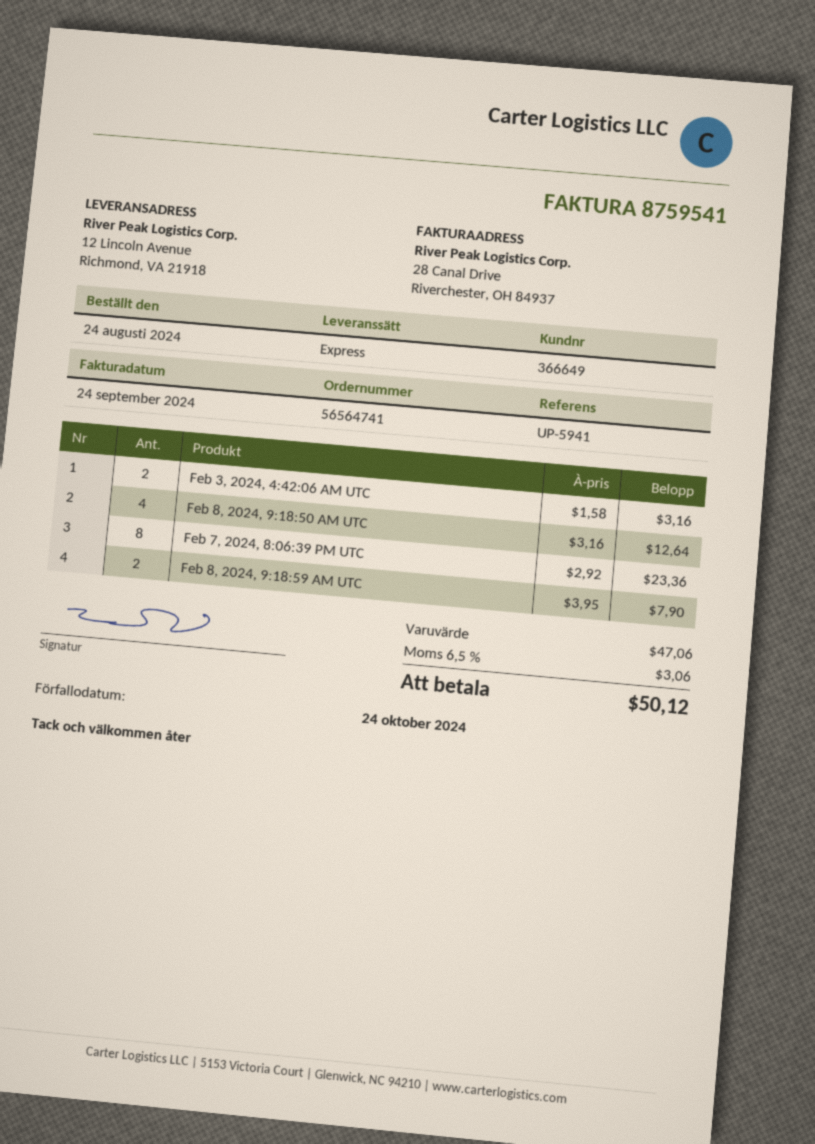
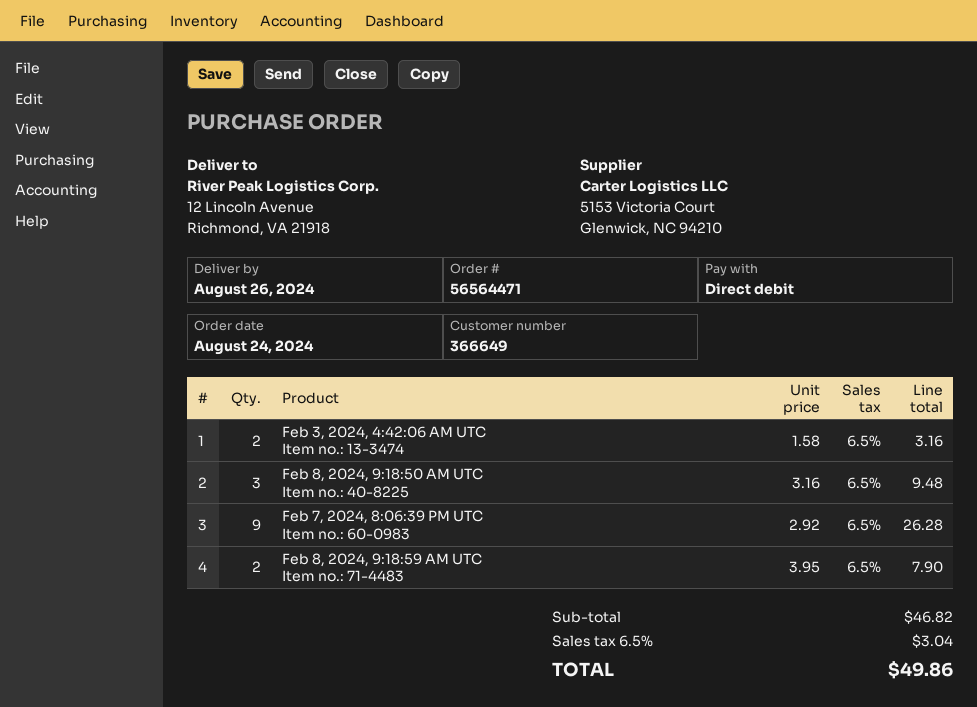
order number: 56564741 -> 56564471
Feb 8, 2024, 9:18:50 AM UTC: 4 x 3.16 = 12.64 -> 3 x 3.16 = 9.48
Feb 7, 2024, 8:06:39 PM UTC: 8 x 2.92 = 23.36 -> 9 x 2.92 = 26.28
subtotal: 47.06 -> 46.82
tax: 6.5% = 3.06 -> 6.5% = 3.04
total: 50.12 -> 49.86

